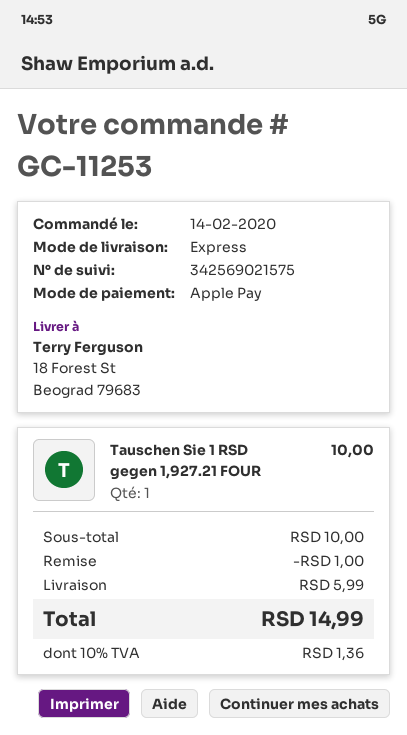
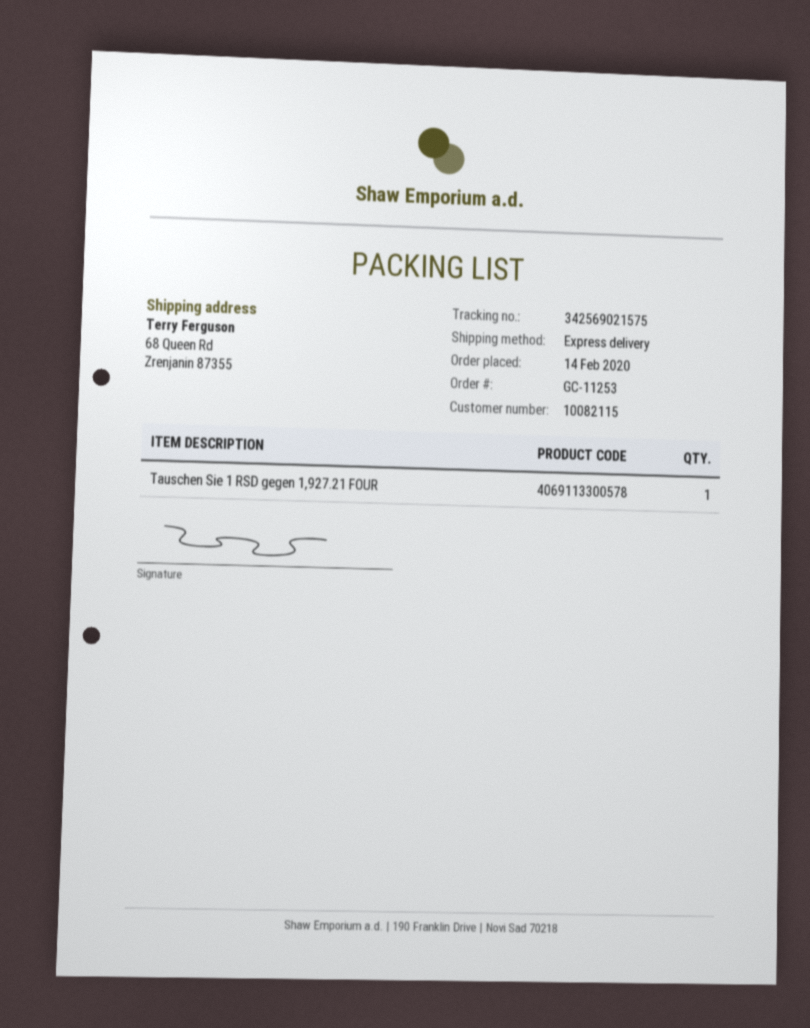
ship to: 18 Forest St, Beograd 79683 -> 68 Queen Rd, Zrenjanin 87355

